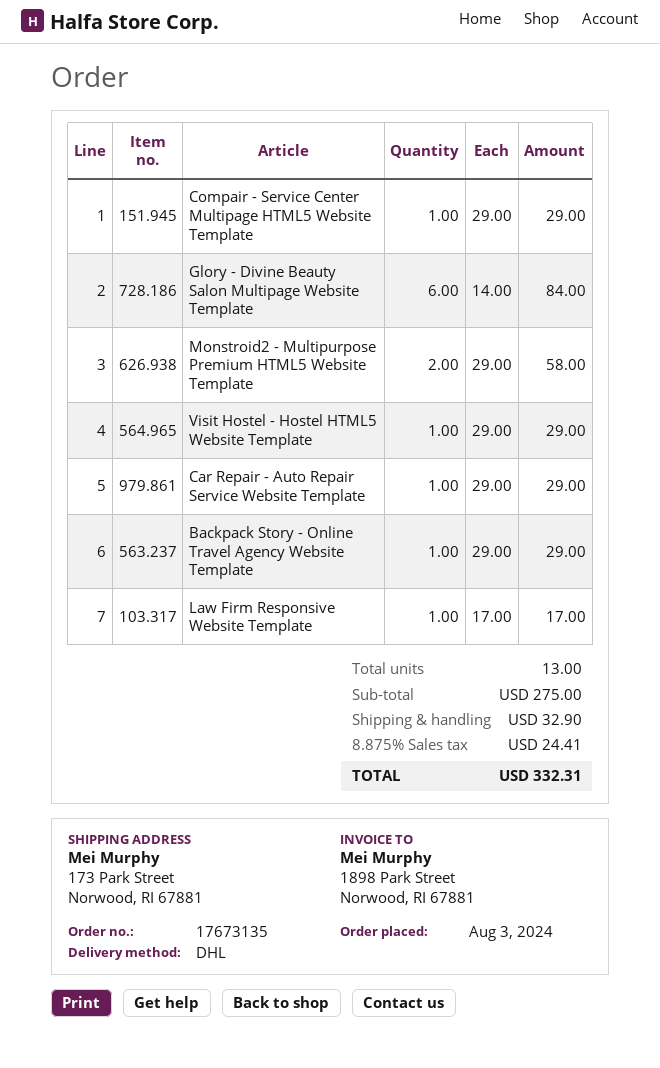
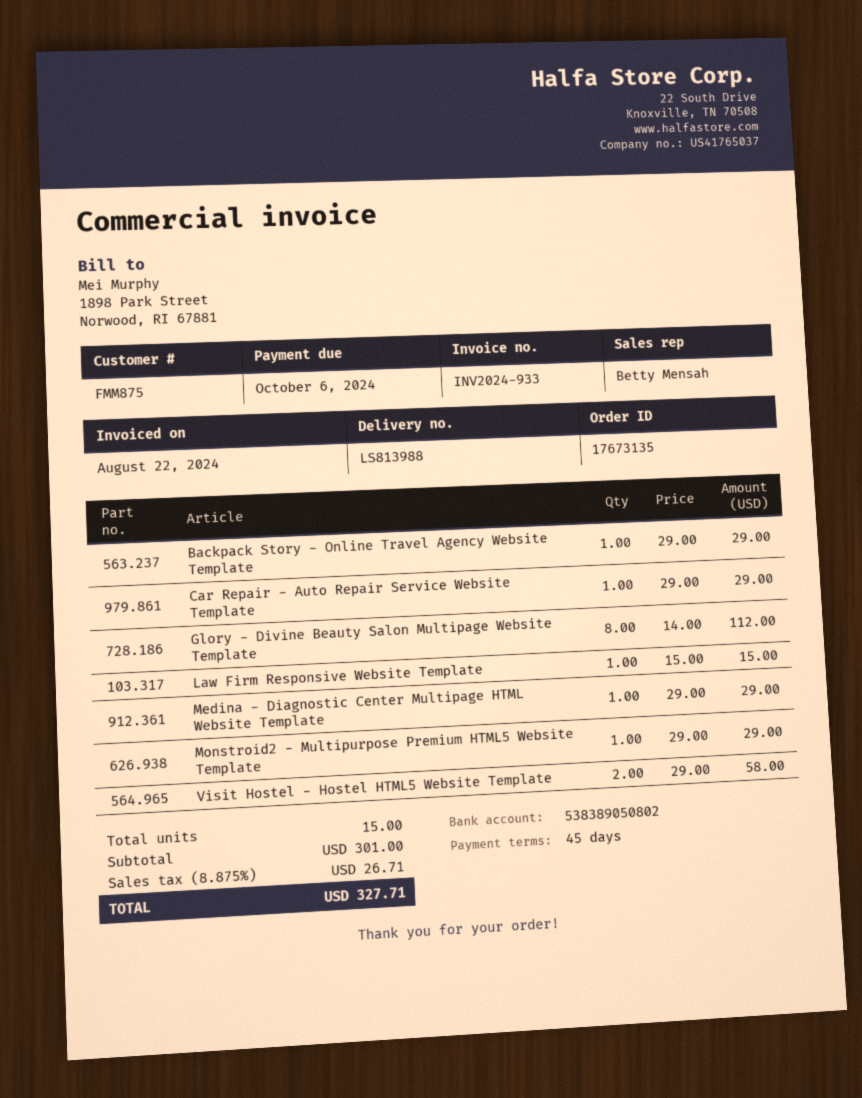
Compair - Service Center Multipage HTML5 Website Template: 1 x 29.00 = 29.00 -> none
Glory - Divine Beauty Salon Multipage Website Template: 6 x 14.00 = 84.00 -> 8 x 14.00 = 112.00
Monstroid2 - Multipurpose Premium HTML5 Website Template: 2 x 29.00 = 58.00 -> 1 x 29.00 = 29.00
Visit Hostel - Hostel HTML5 Website Template: 1 x 29.00 = 29.00 -> 2 x 29.00 = 58.00
Law Firm Responsive Website Template: 1 x 17.00 = 17.00 -> 1 x 15.00 = 15.00
Medina - Diagnostic Center Multipage HTML Website Template: none -> 1 x 29.00 = 29.00
total quantity: 13 -> 15
subtotal: 275.00 -> 301.00
shipping: 32.90 -> none
tax: 8.875% = 24.41 -> 8.875% = 26.71
total: 332.31 -> 327.71

